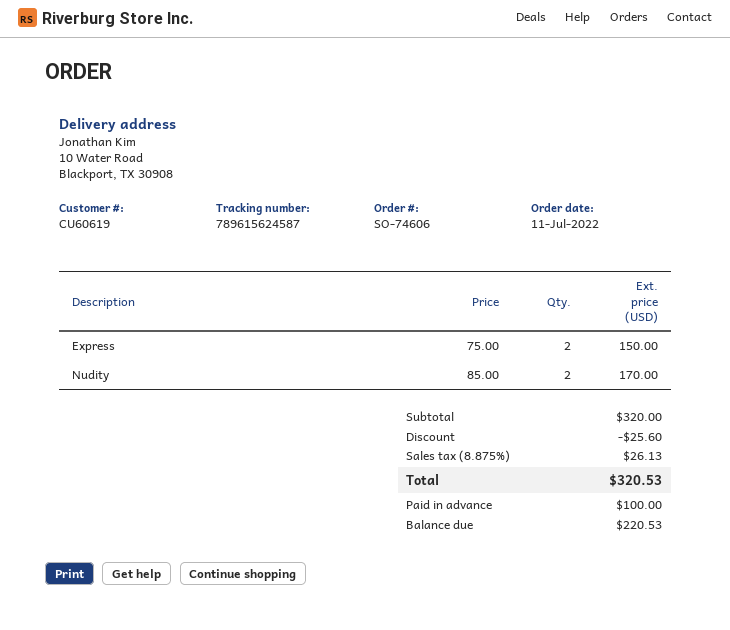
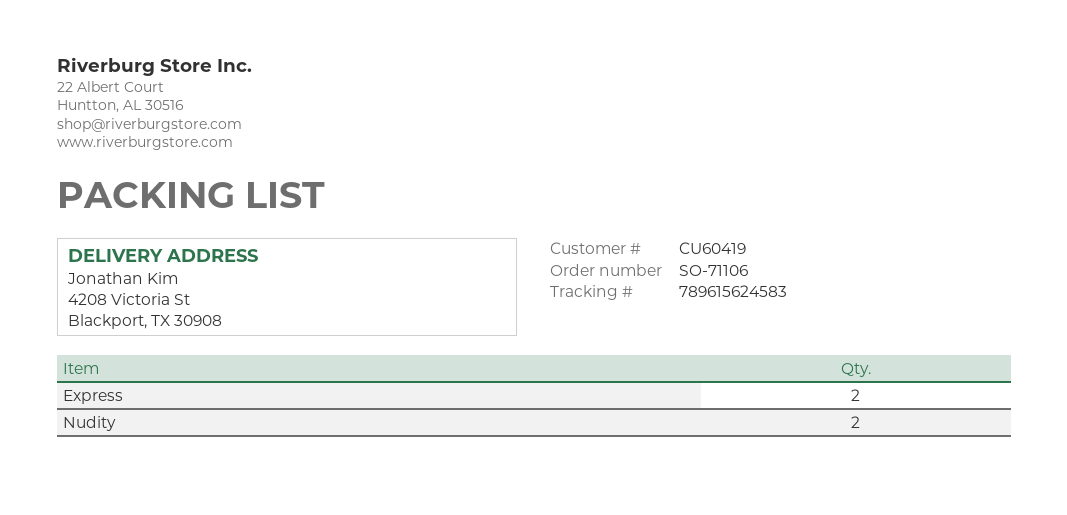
order number: SO-74606 -> SO-71106
customer number: CU60619 -> CU60419
tracking number: 789615624587 -> 789615624583
ship to: 10 Water Road, Blackport, TX 30908 -> 4208 Victoria St, Blackport, TX 30908

